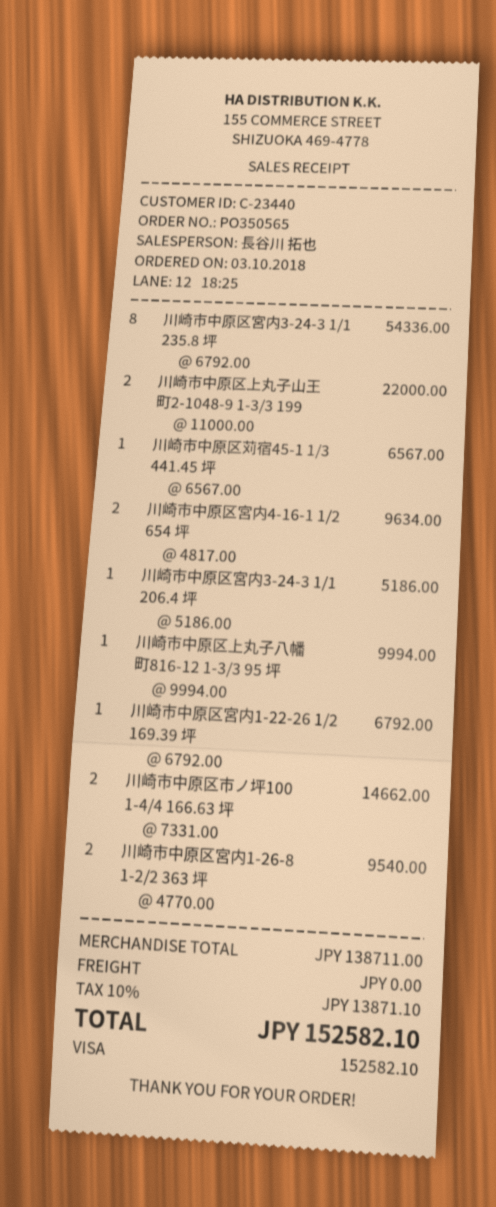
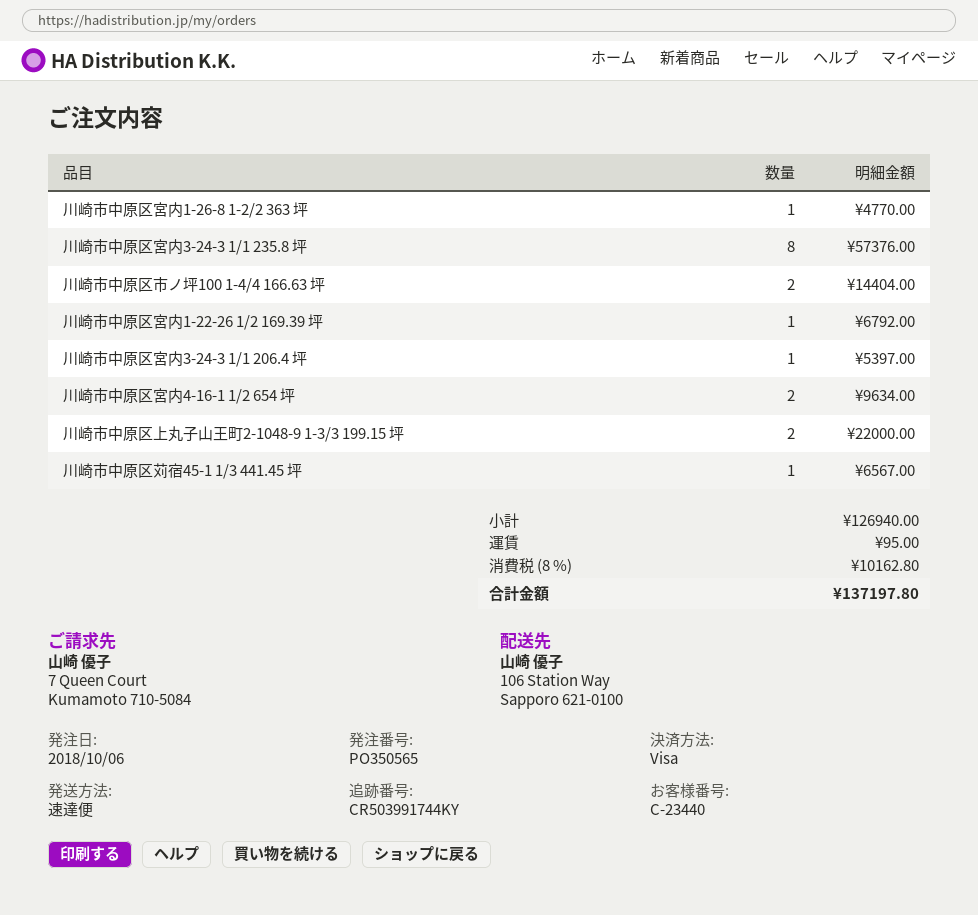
order date: 2018-10-03 -> 2018-10-06
川崎市中原区宮内3-24-3 1/1 235.8 坪: 8 for 54336.00 -> 8 for 57376.00
川崎市中原区宮内3-24-3 1/1 206.4 坪: 1 for 5186.00 -> 1 for 5397.00
川崎市中原区上丸子八幡町816-12 1-3/3 95 坪: 1 for 9994.00 -> none
川崎市中原区市ノ坪100 1-4/4 166.63 坪: 2 for 14662.00 -> 2 for 14404.00
川崎市中原区宮内1-26-8 1-2/2 363 坪: 2 for 9540.00 -> 1 for 4770.00
subtotal: 138711.00 -> 126940.00
shipping: 0.00 -> 95.00
tax: 10% = 13871.10 -> 8% = 10162.80
total: 152582.10 -> 137197.80

